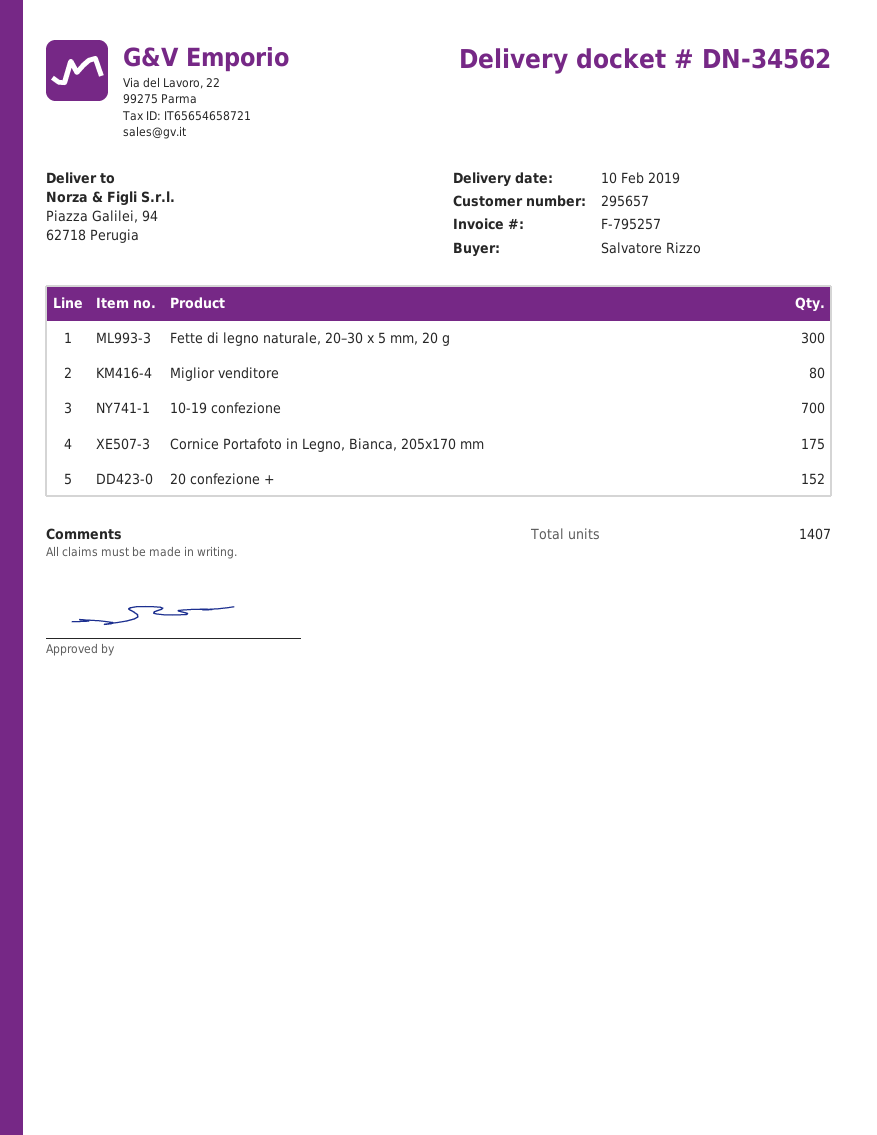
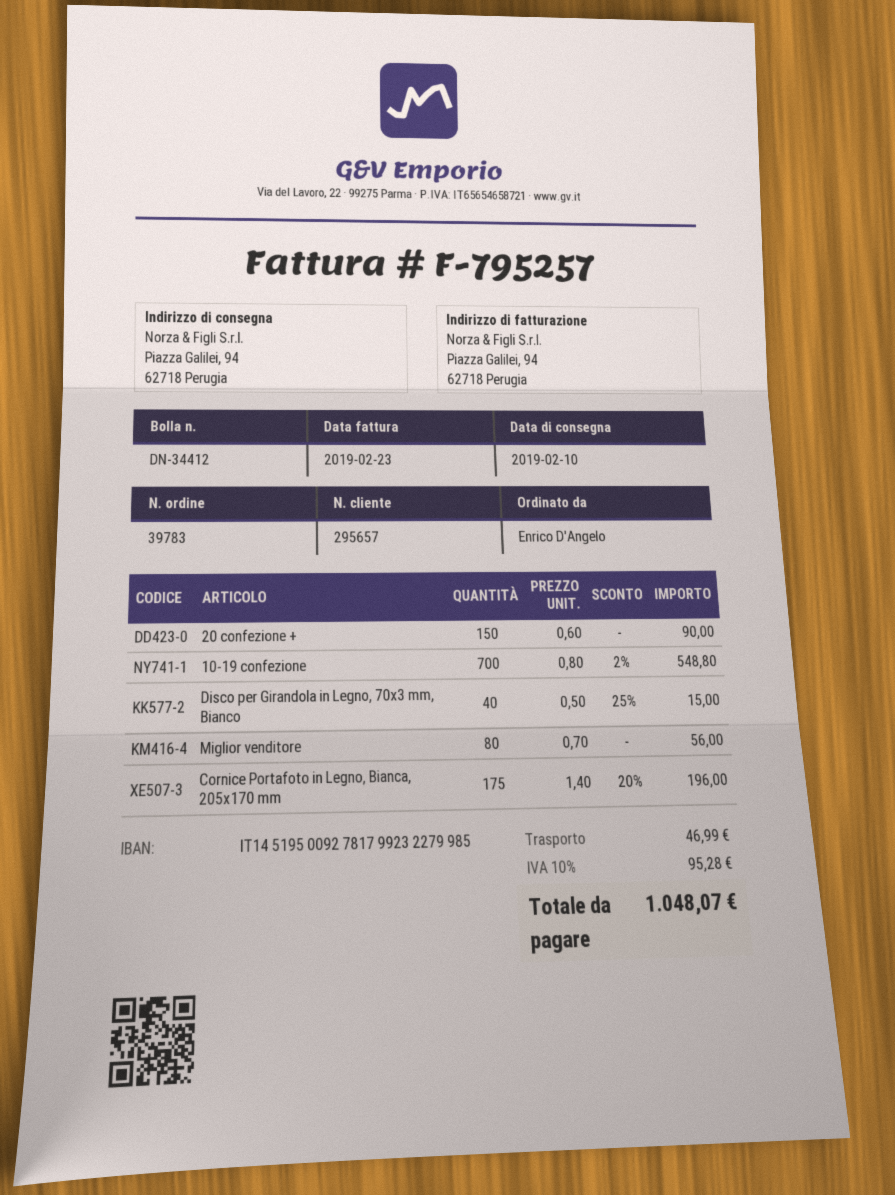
delivery note number: DN-34562 -> DN-34412
ordered by: Salvatore Rizzo -> Enrico D'Angelo
Fette di legno naturale, 20–30 x 5 mm, 20 g: 300 -> none
20 confezione +: 152 -> 150
Disco per Girandola in Legno, 70x3 mm, Bianco: none -> 40

